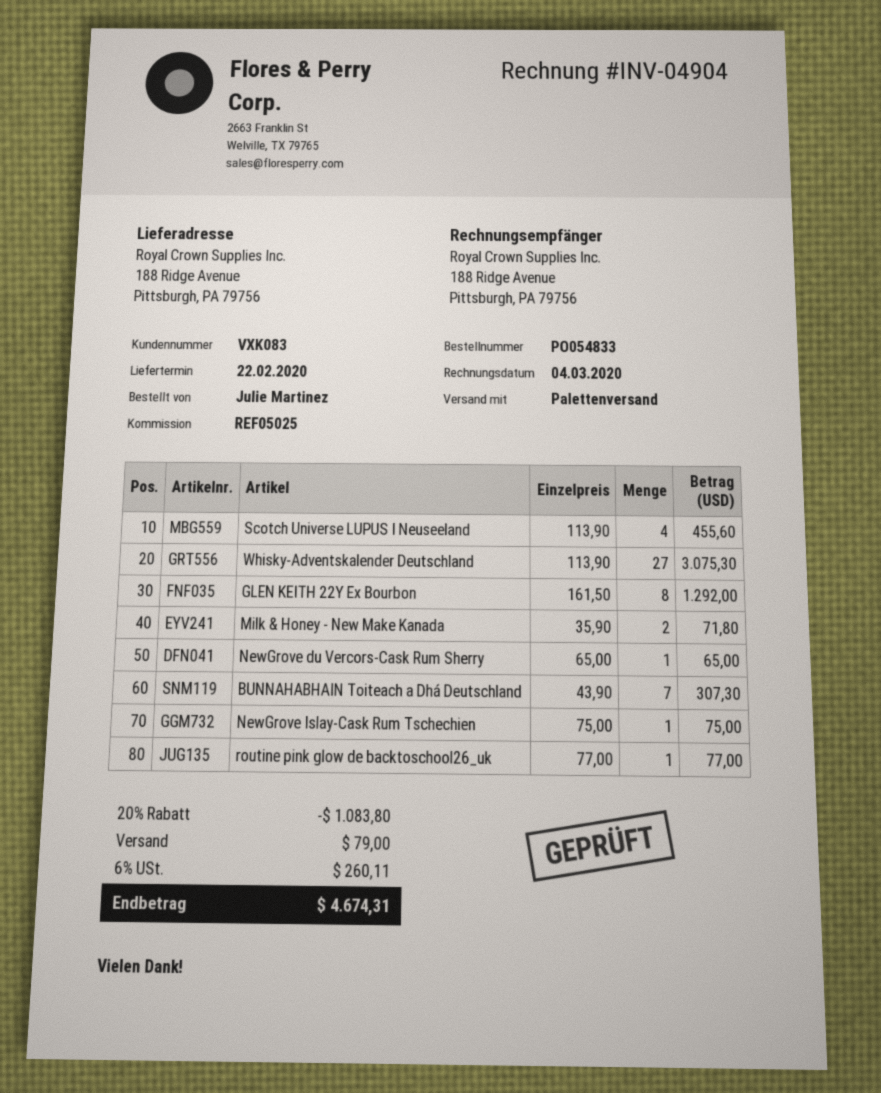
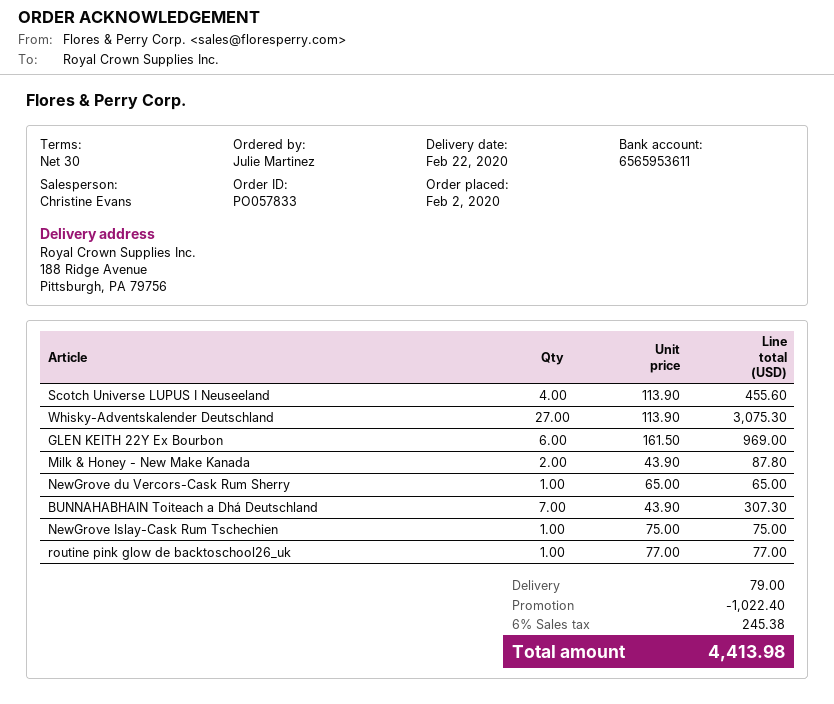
order number: PO054833 -> PO057833
GLEN KEITH 22Y Ex Bourbon: 8 x 161.50 = 1292.00 -> 6 x 161.50 = 969.00
Milk & Honey - New Make Kanada: 2 x 35.90 = 71.80 -> 2 x 43.90 = 87.80
discount: 1083.80 -> 1022.40
tax: 6% = 260.11 -> 6% = 245.38
total: 4674.31 -> 4413.98

